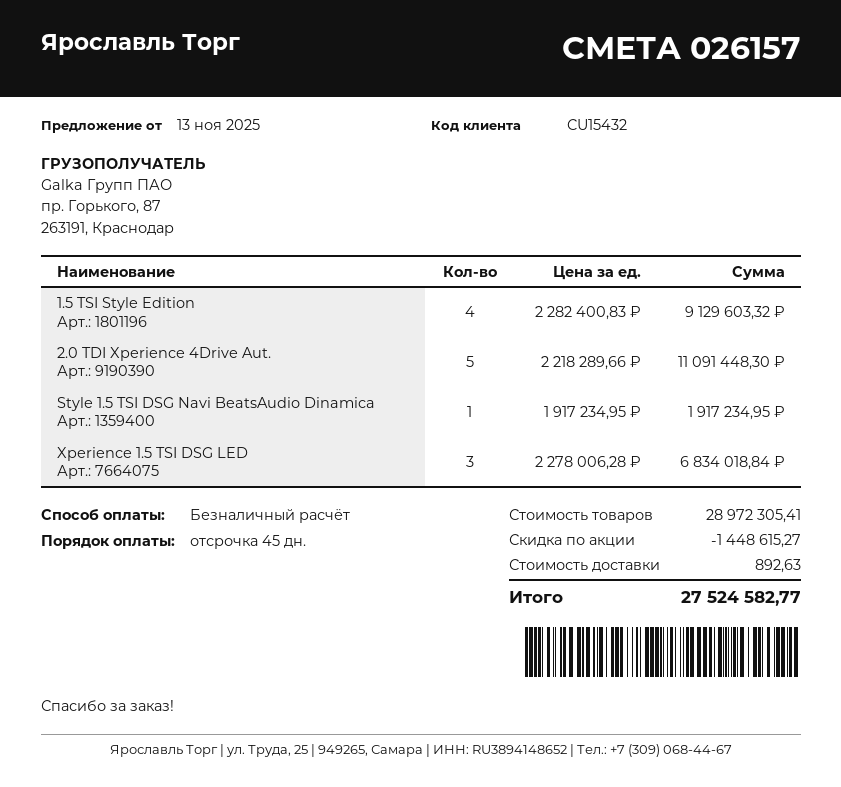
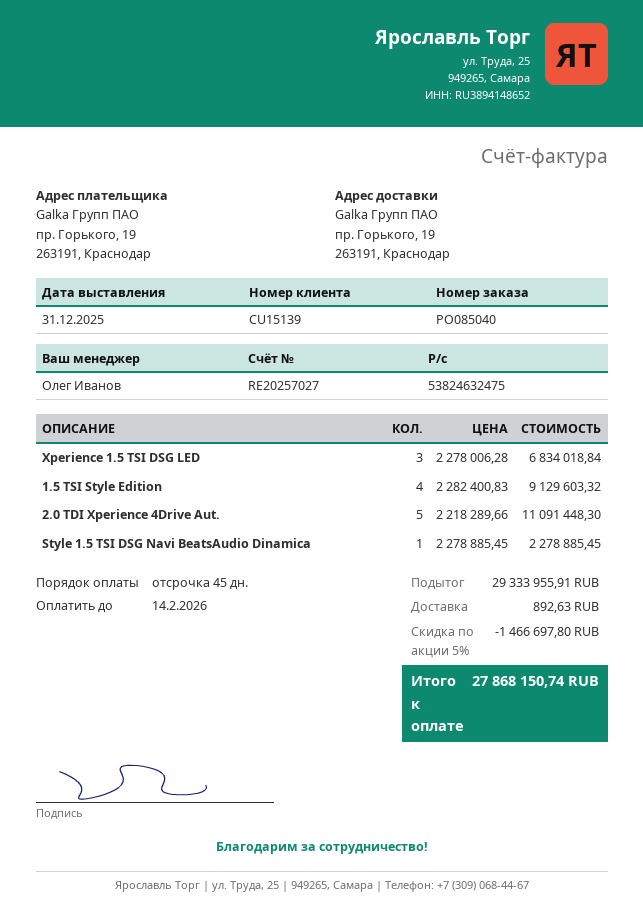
customer number: CU15432 -> CU15139
ship to: пр. Горького, 87, 263191, Краснодар -> пр. Горького, 19, 263191, Краснодар
Style 1.5 TSI DSG Navi BeatsAudio Dinamica: 1 x 1917234.95 = 1917234.95 -> 1 x 2278885.45 = 2278885.45
subtotal: 28972305.41 -> 29333955.91
discount: 1448615.27 -> 1466697.80
total: 27524582.77 -> 27868150.74

